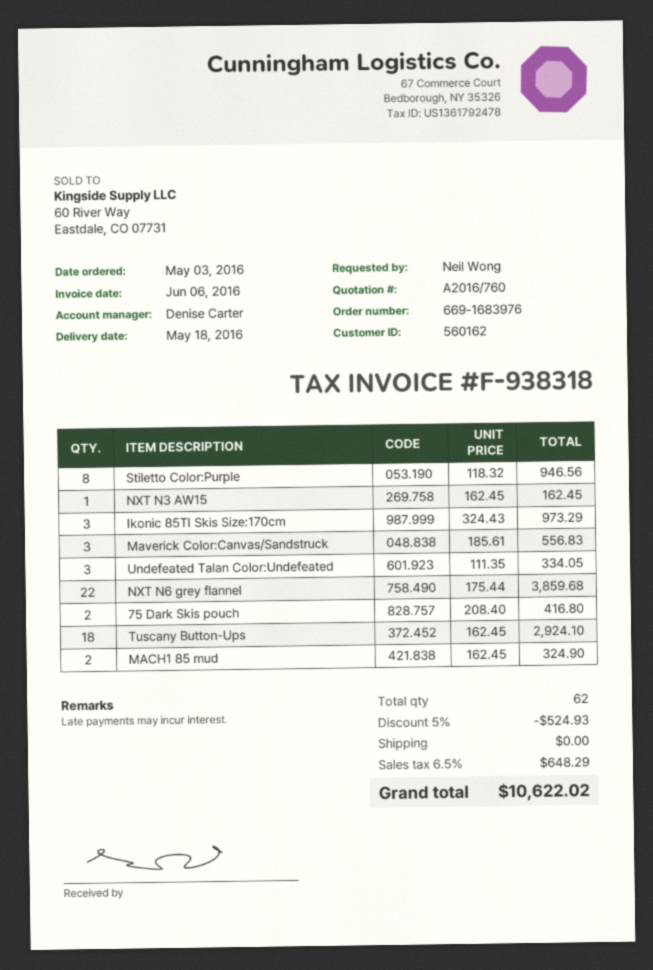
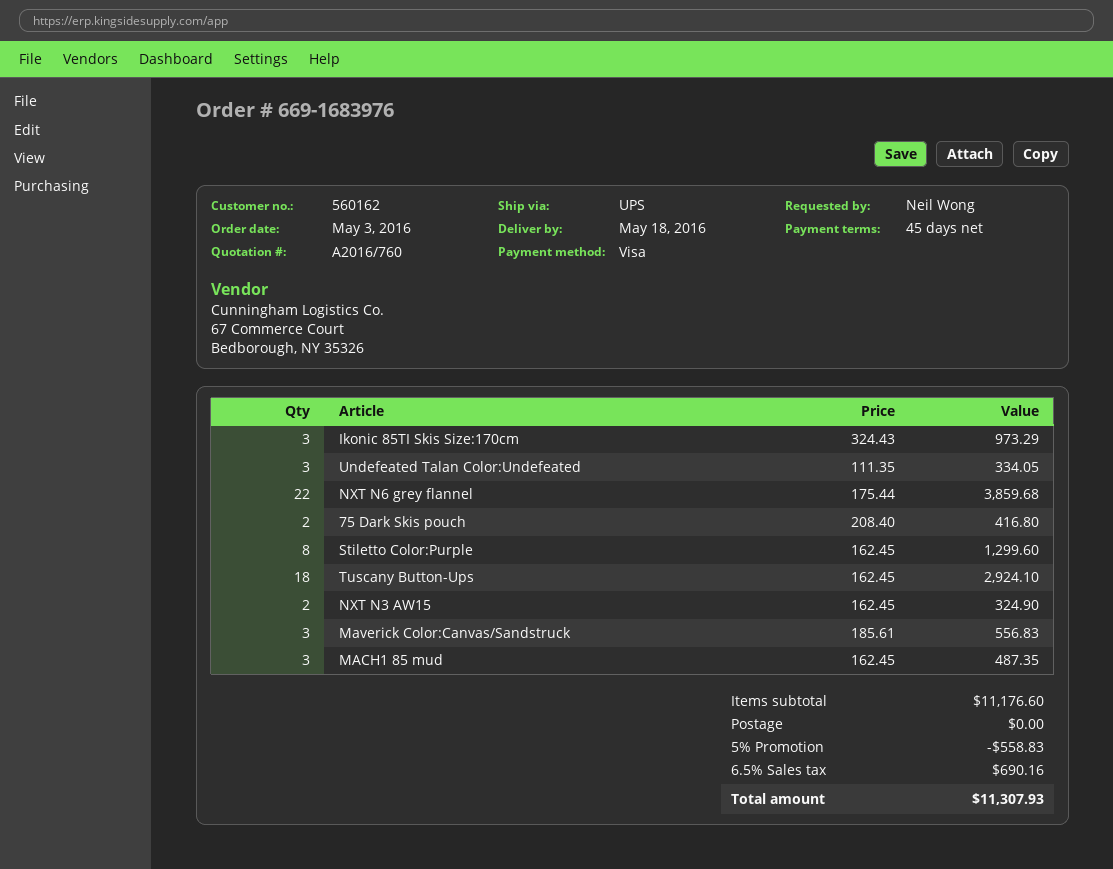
Stiletto Color:Purple: 8 x 118.32 = 946.56 -> 8 x 162.45 = 1299.60
NXT N3 AW15: 1 x 162.45 = 162.45 -> 2 x 162.45 = 324.90
MACH1 85 mud: 2 x 162.45 = 324.90 -> 3 x 162.45 = 487.35
discount: 5% = 524.93 -> 5% = 558.83
tax: 6.5% = 648.29 -> 6.5% = 690.16
total: 10622.02 -> 11307.93

